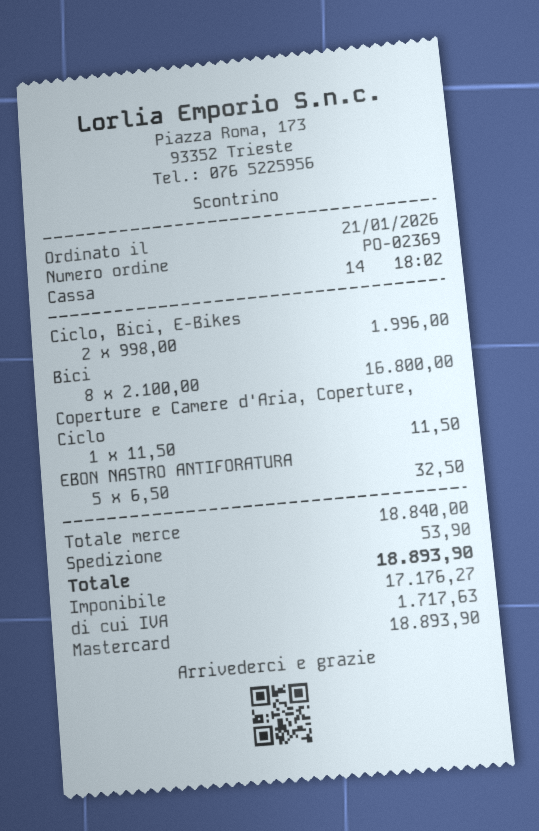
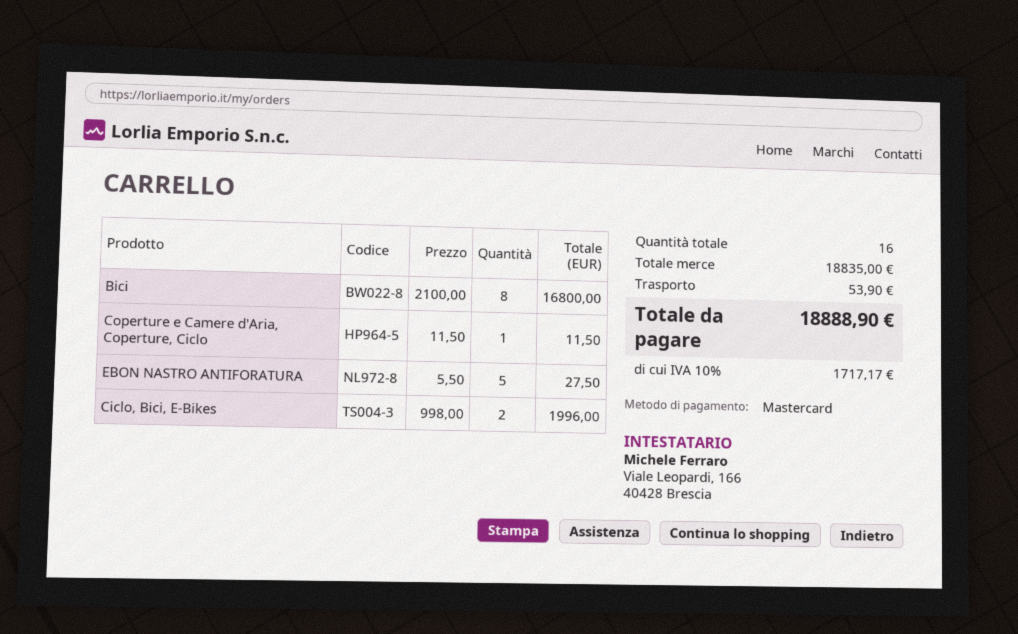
EBON NASTRO ANTIFORATURA: 5 x 6.50 = 32.50 -> 5 x 5.50 = 27.50
subtotal: 18840.00 -> 18835.00
tax: 1717.63 -> 1717.17
total: 18893.90 -> 18888.90

